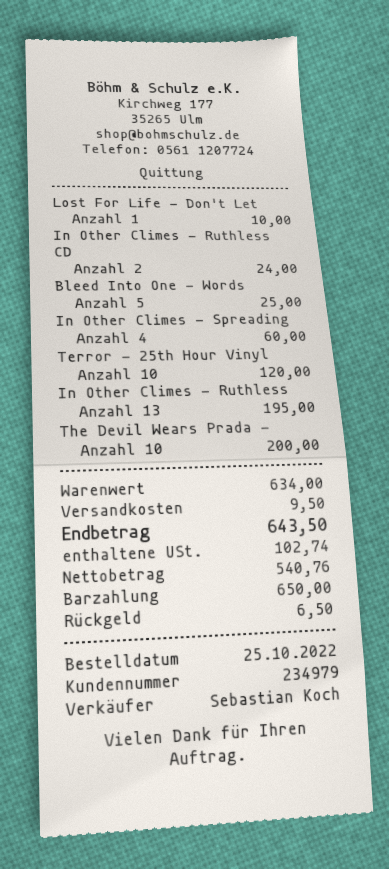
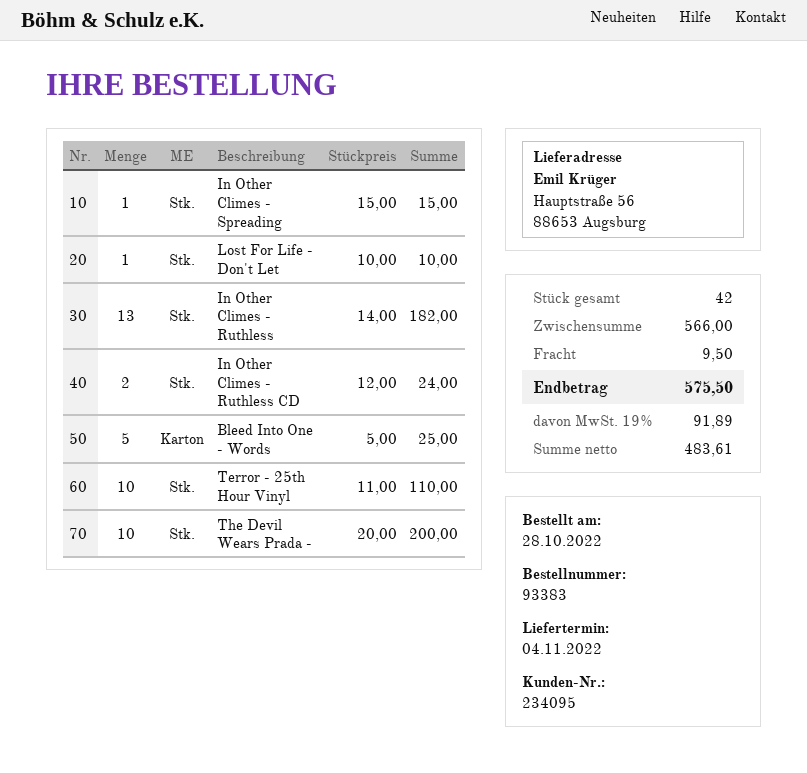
order date: 2022-10-25 -> 2022-10-28
customer number: 234979 -> 234095
In Other Climes - Spreading: 4 for 60.00 -> 1 for 15.00
Terror - 25th Hour Vinyl: 10 for 120.00 -> 10 for 110.00
In Other Climes - Ruthless: 13 for 195.00 -> 13 for 182.00
subtotal: 634.00 -> 566.00
net: 540.76 -> 483.61
tax: 102.74 -> 91.89
total: 643.50 -> 575.50

